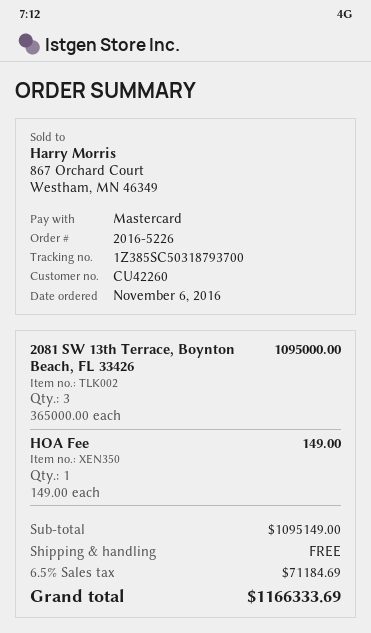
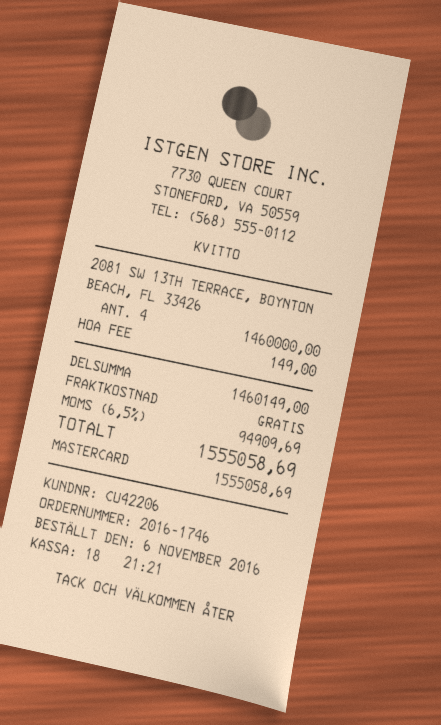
order number: 2016-5226 -> 2016-1746
customer number: CU42260 -> CU42206
2081 SW 13th Terrace, Boynton Beach, FL 33426: 3 for 1095000.00 -> 4 for 1460000.00
subtotal: 1095149.00 -> 1460149.00
tax: 6.5% = 71184.69 -> 6.5% = 94909.69
total: 1166333.69 -> 1555058.69

